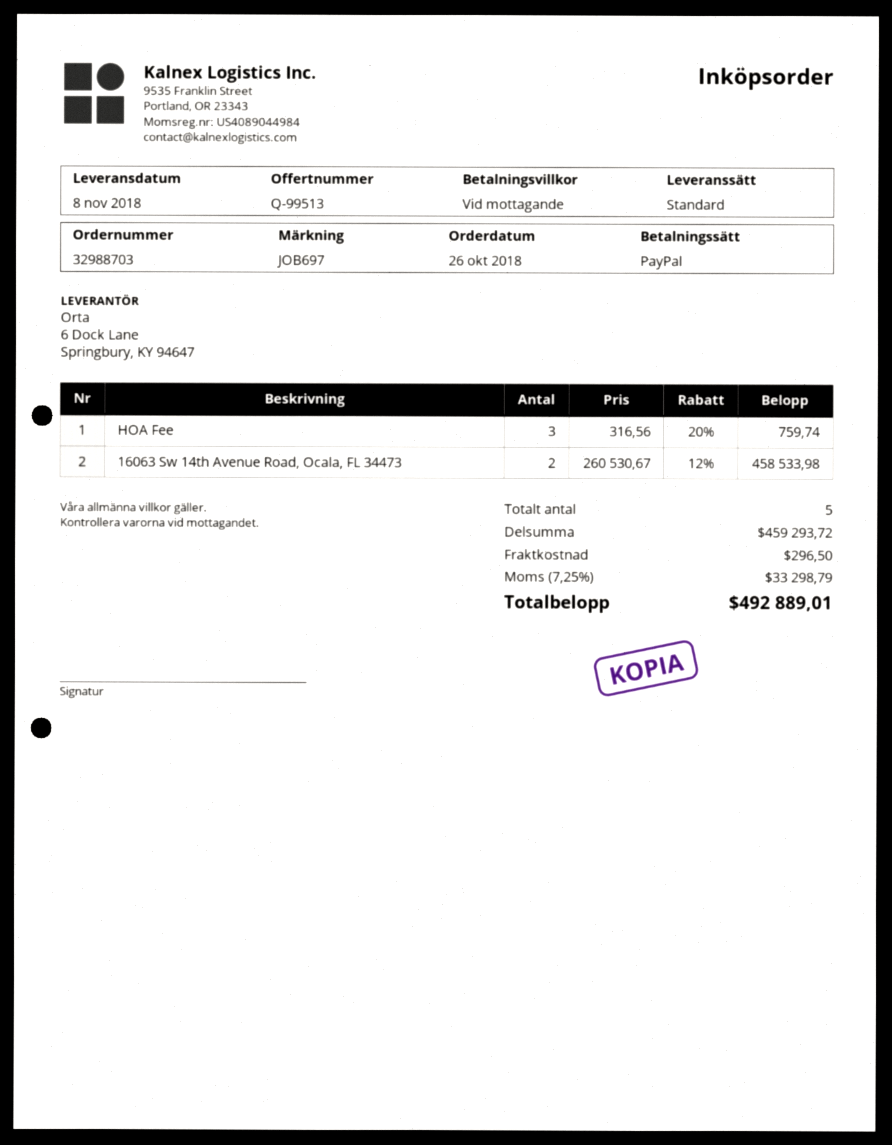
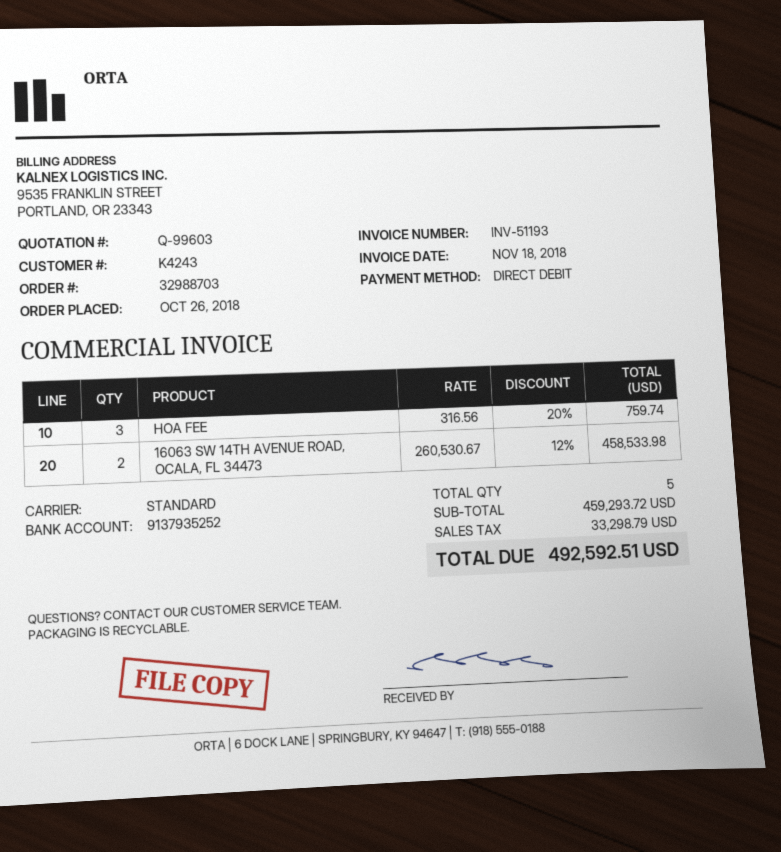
quote number: Q-99513 -> Q-99603
payment method: PayPal -> direct debit
shipping: 296.50 -> none
total: 492889.01 -> 492592.51

